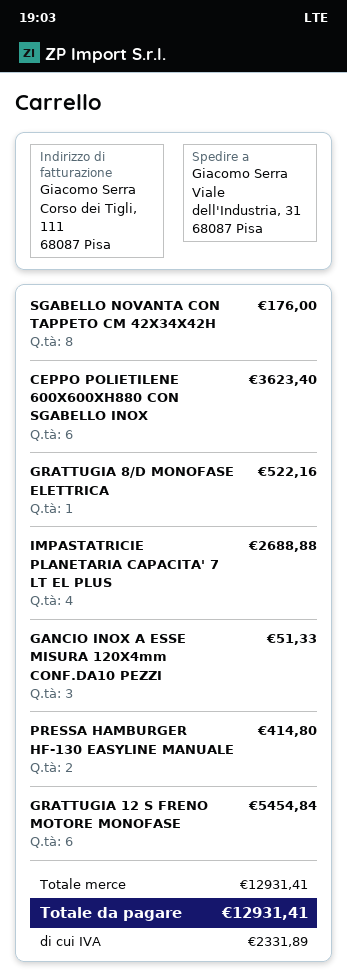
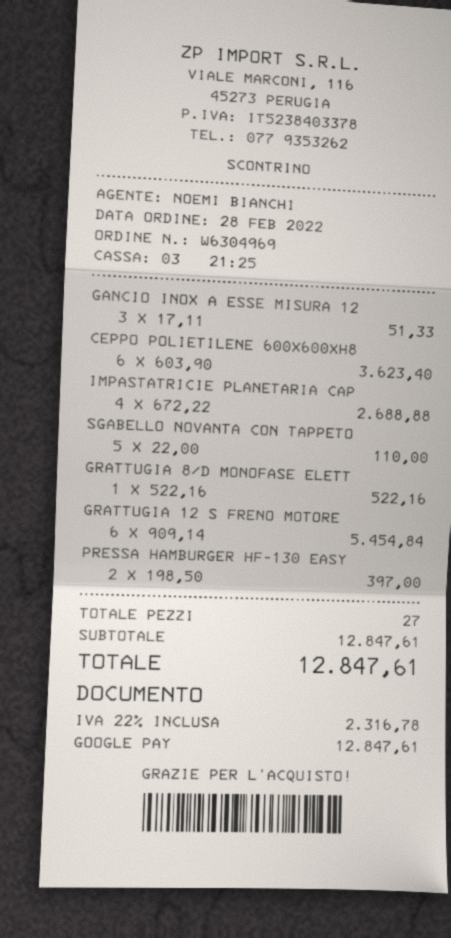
SGABELLO NOVANTA CON TAPPETO CM 42X34X42H: 8 for 176.00 -> 5 for 110.00
PRESSA HAMBURGER HF-130 EASYLINE MANUALE: 2 for 414.80 -> 2 for 397.00
subtotal: 12931.41 -> 12847.61
tax: 2331.89 -> 2316.78
total: 12931.41 -> 12847.61

